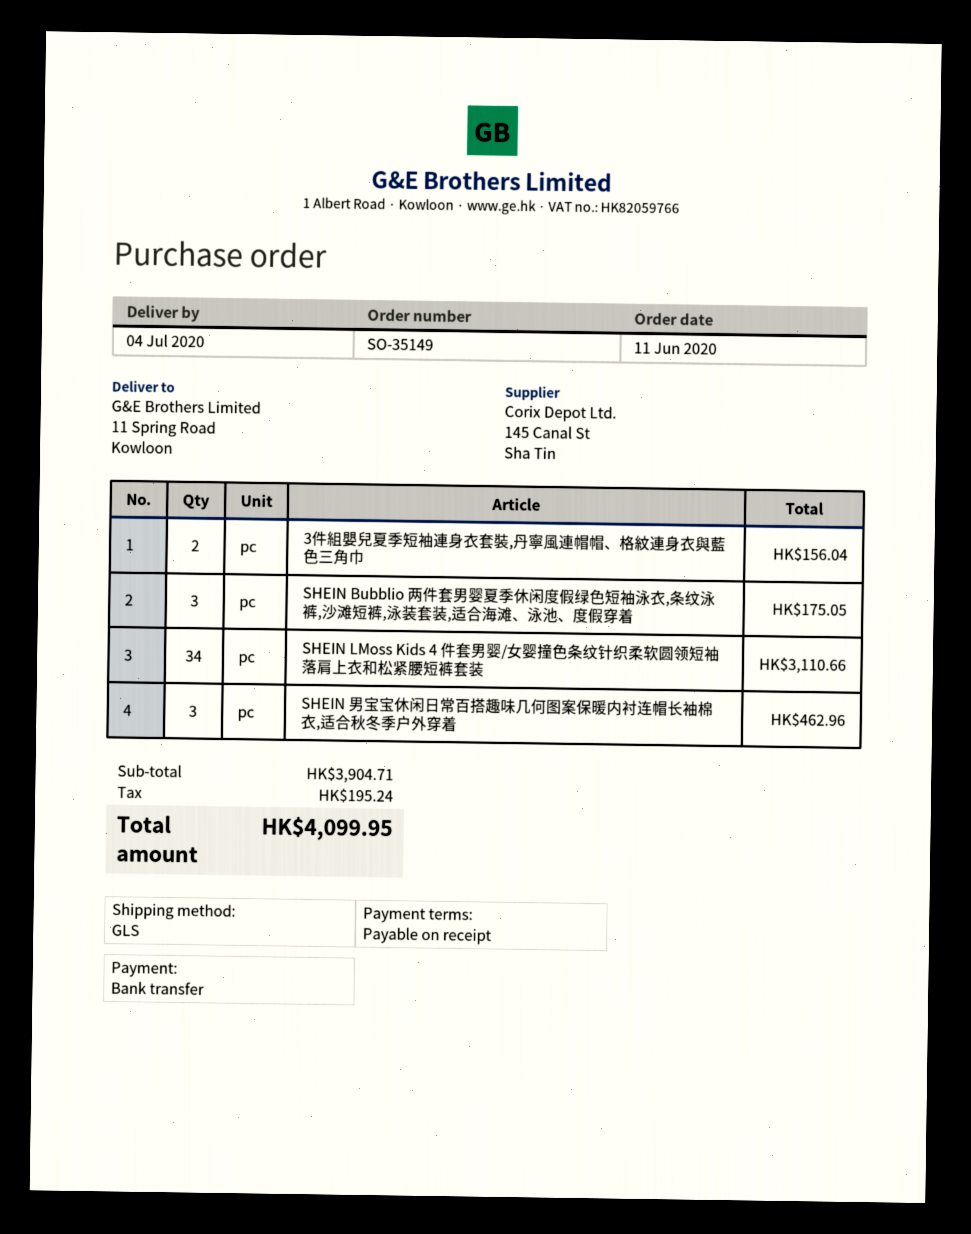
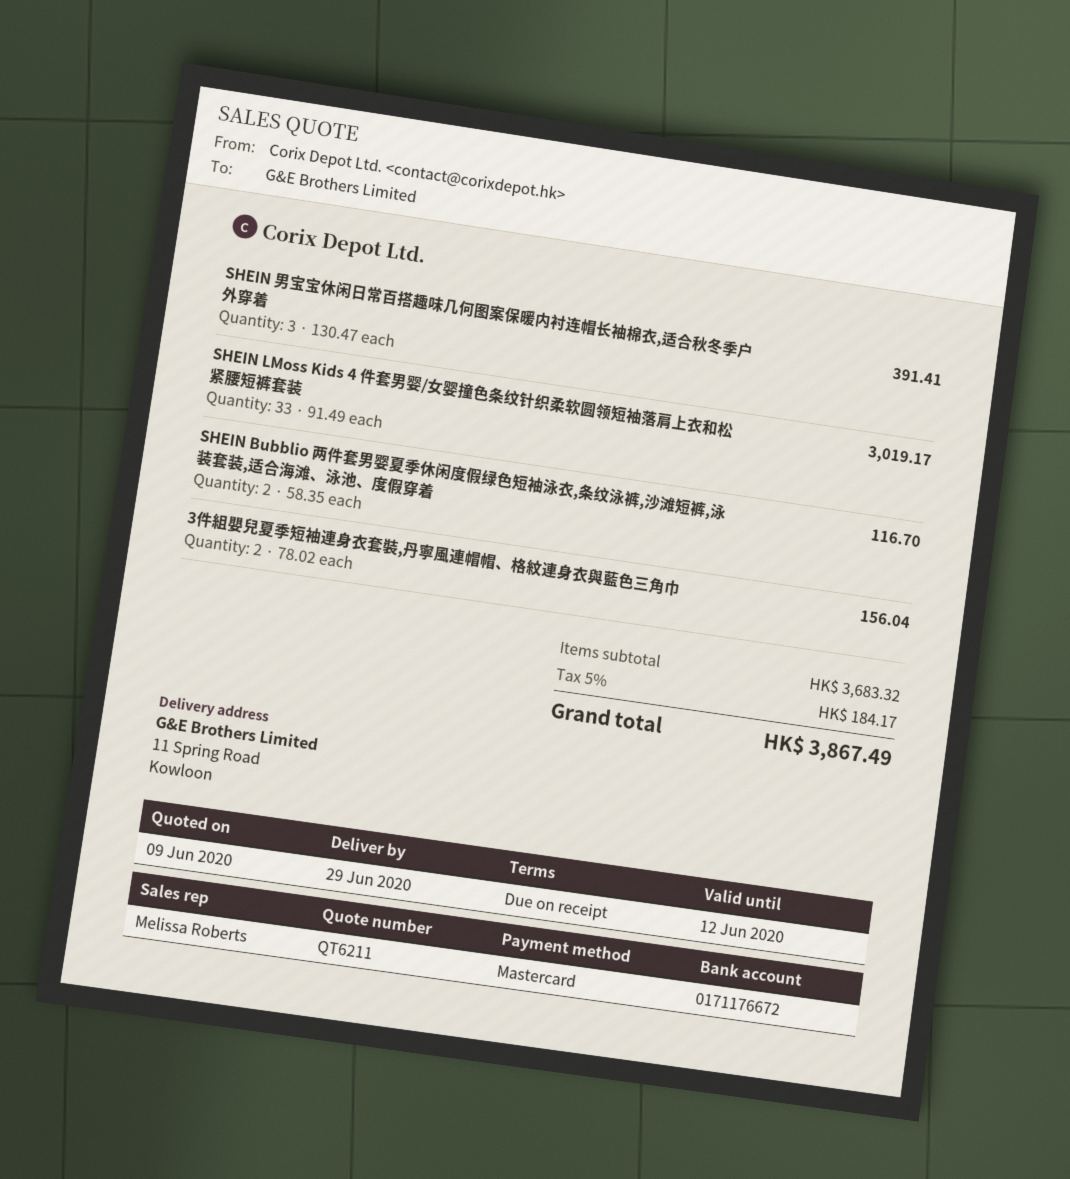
delivery date: 2020-07-04 -> 2020-06-29
payment method: bank transfer -> Mastercard
SHEIN Bubblio 两件套男婴夏季休闲度假绿色短袖泳衣,条纹泳裤,沙滩短裤,泳装套装,适合海滩、泳池、度假穿着: 3 for 175.05 -> 2 for 116.70
SHEIN LMoss Kids 4 件套男婴/女婴撞色条纹针织柔软圆领短袖落肩上衣和松紧腰短裤套装: 34 for 3110.66 -> 33 for 3019.17
SHEIN 男宝宝休闲日常百搭趣味几何图案保暖内衬连帽长袖棉衣,适合秋冬季户外穿着: 3 for 462.96 -> 3 for 391.41
subtotal: 3904.71 -> 3683.32
tax: 195.24 -> 184.17
total: 4099.95 -> 3867.49

